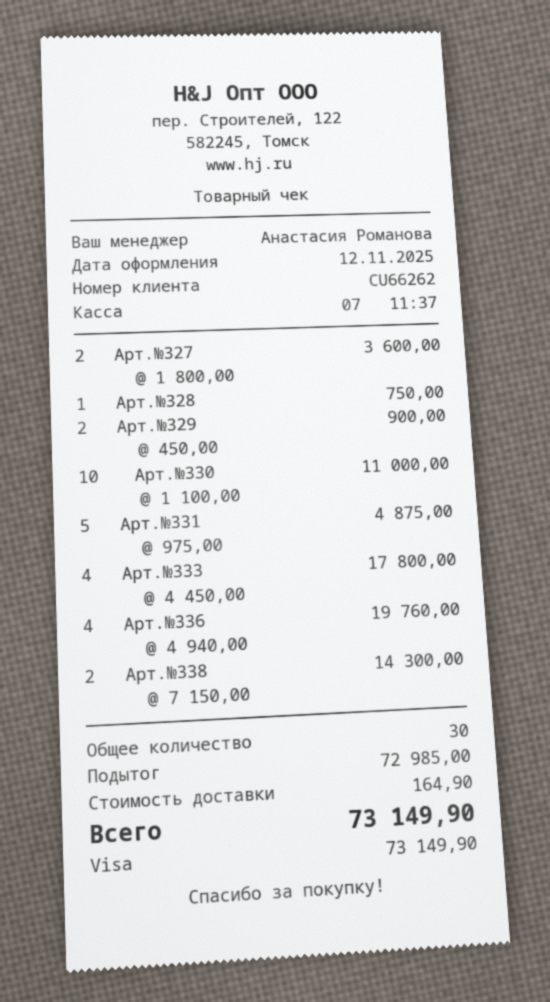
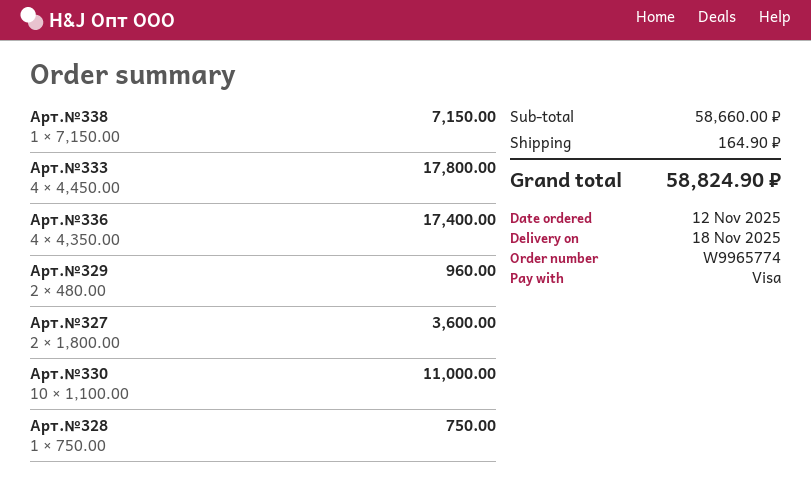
Арт.№329: 2 x 450.00 = 900.00 -> 2 x 480.00 = 960.00
Арт.№331: 5 x 975.00 = 4875.00 -> none
Арт.№336: 4 x 4940.00 = 19760.00 -> 4 x 4350.00 = 17400.00
Арт.№338: 2 x 7150.00 = 14300.00 -> 1 x 7150.00 = 7150.00
subtotal: 72985.00 -> 58660.00
total: 73149.90 -> 58824.90

